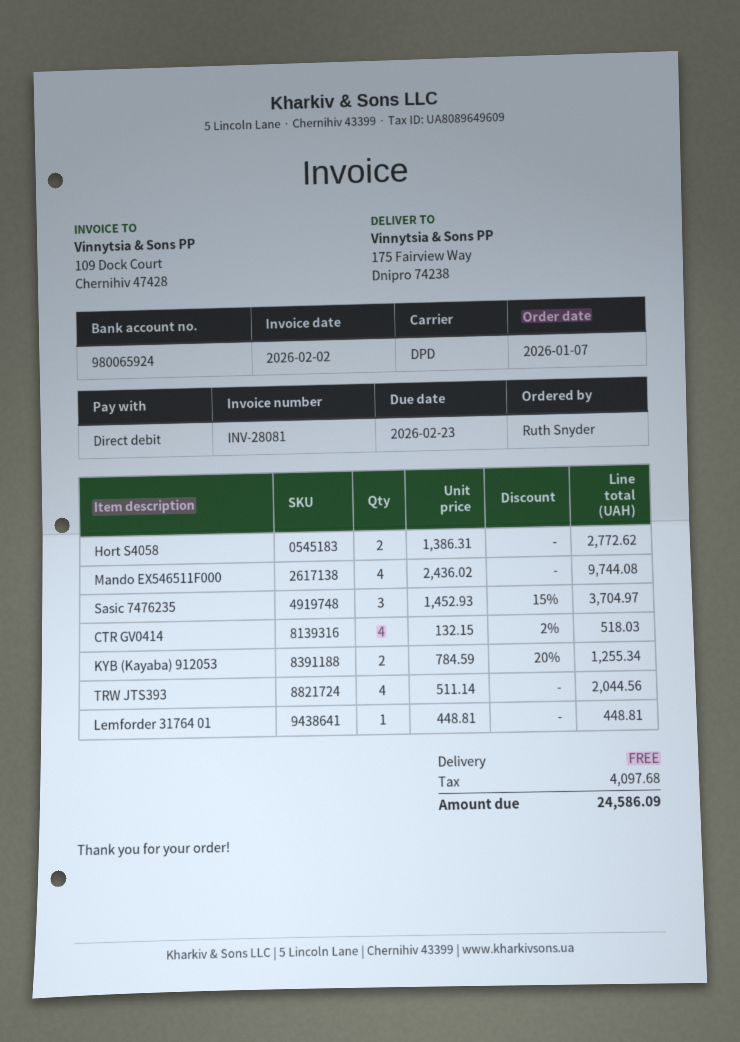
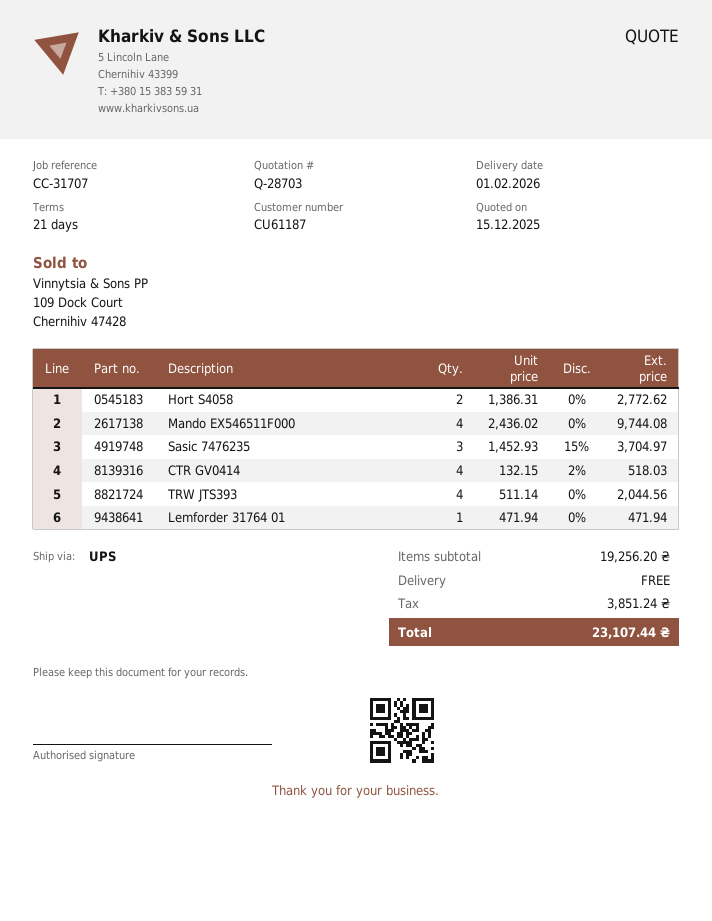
shipping method: DPD -> UPS
KYB (Kayaba) 912053: 2 x 784.59 - 20% = 1255.34 -> none
Lemforder 31764 01: 1 x 448.81 = 448.81 -> 1 x 471.94 = 471.94
tax: 4097.68 -> 3851.24
total: 24586.09 -> 23107.44

